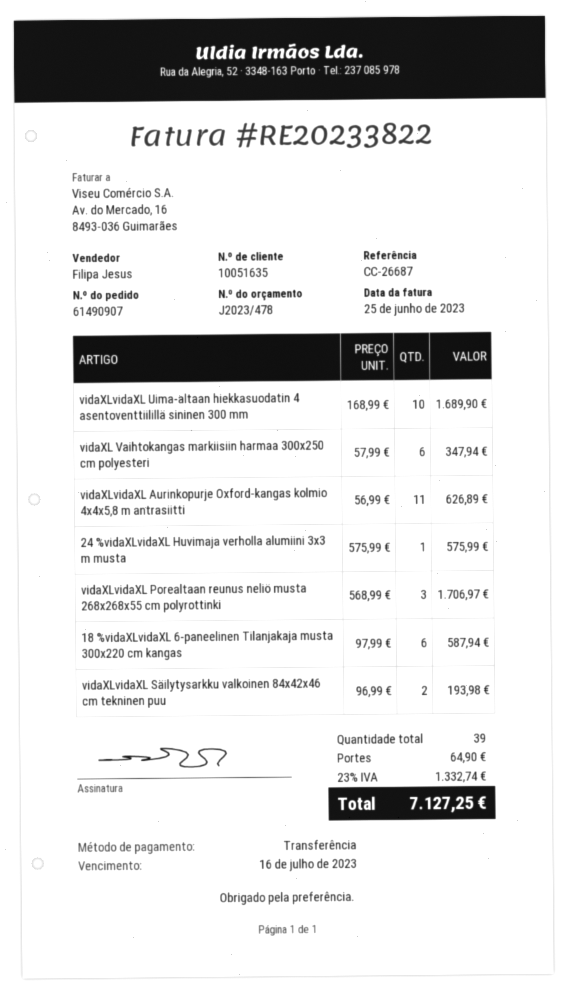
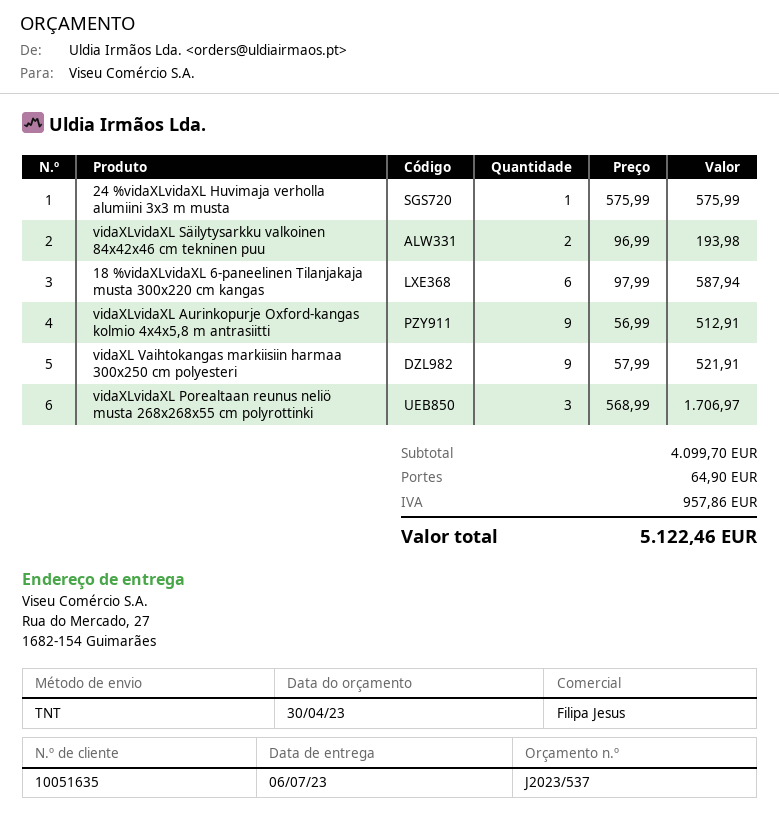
quote number: J2023/478 -> J2023/537
vidaXLvidaXL Uima-altaan hiekkasuodatin 4 asentoventtiilillä sininen 300 mm: 10 x 168.99 = 1689.90 -> none
vidaXL Vaihtokangas markiisiin harmaa 300x250 cm polyesteri: 6 x 57.99 = 347.94 -> 9 x 57.99 = 521.91
vidaXLvidaXL Aurinkopurje Oxford-kangas kolmio 4x4x5,8 m antrasiitti: 11 x 56.99 = 626.89 -> 9 x 56.99 = 512.91
tax: 1332.74 -> 957.86
total: 7127.25 -> 5122.46

